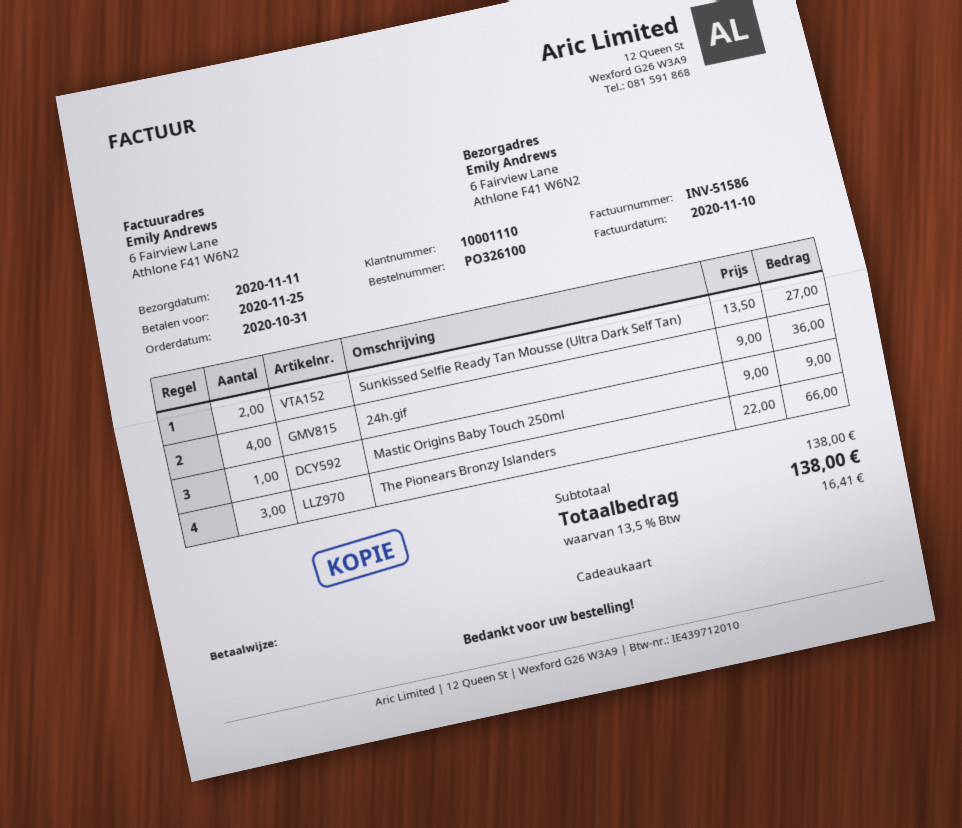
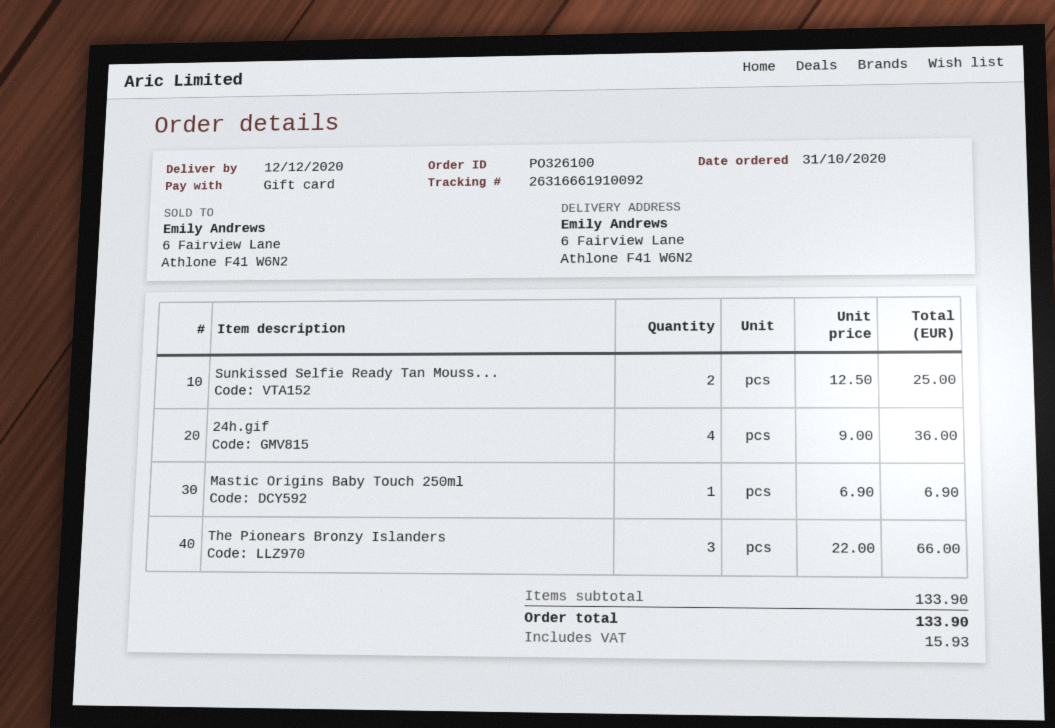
delivery date: 2020-11-11 -> 2020-12-12
Sunkissed Selfie Ready Tan Mousse (Ultra Dark Self Tan): 2 x 13.50 = 27.00 -> 2 x 12.50 = 25.00
Mastic Origins Baby Touch 250ml: 1 x 9.00 = 9.00 -> 1 x 6.90 = 6.90
subtotal: 138.00 -> 133.90
tax: 16.41 -> 15.93
total: 138.00 -> 133.90

